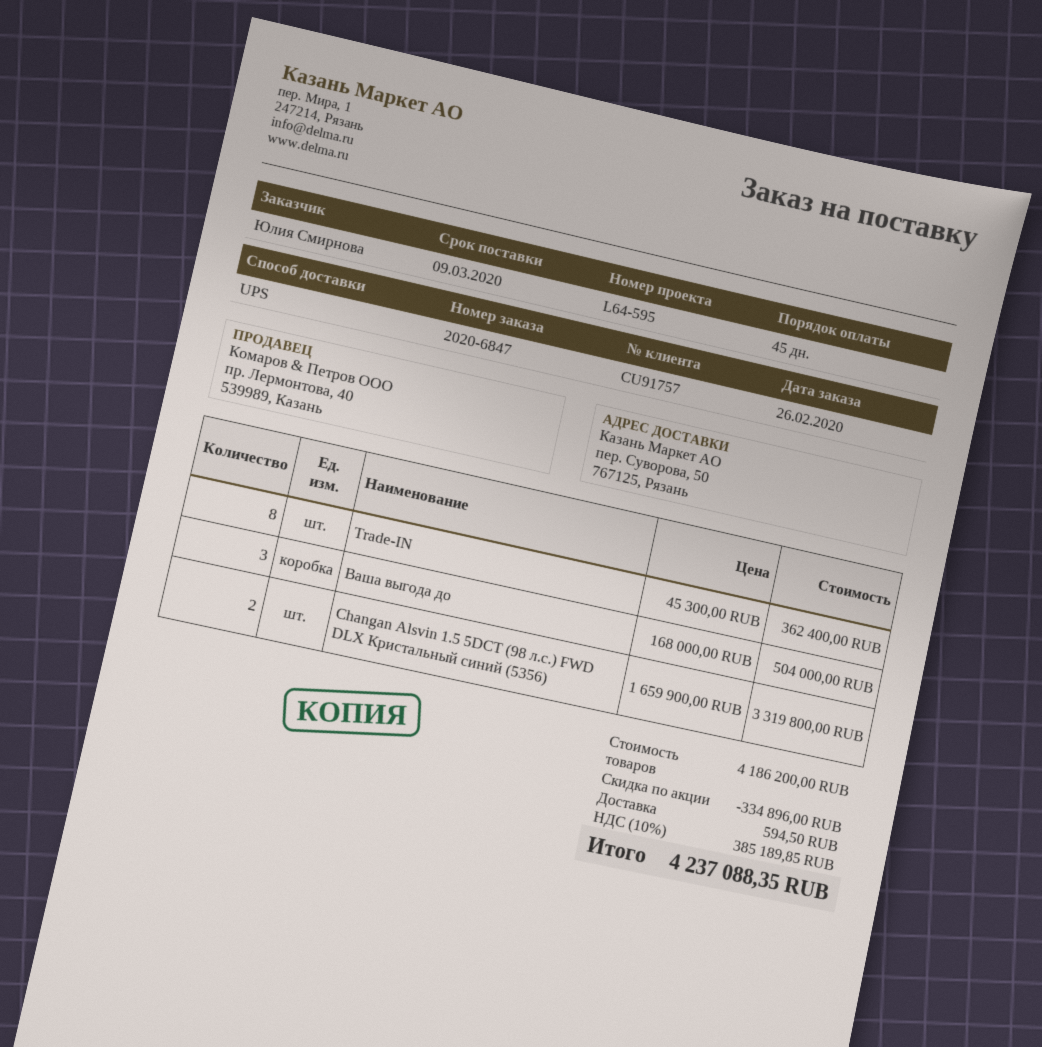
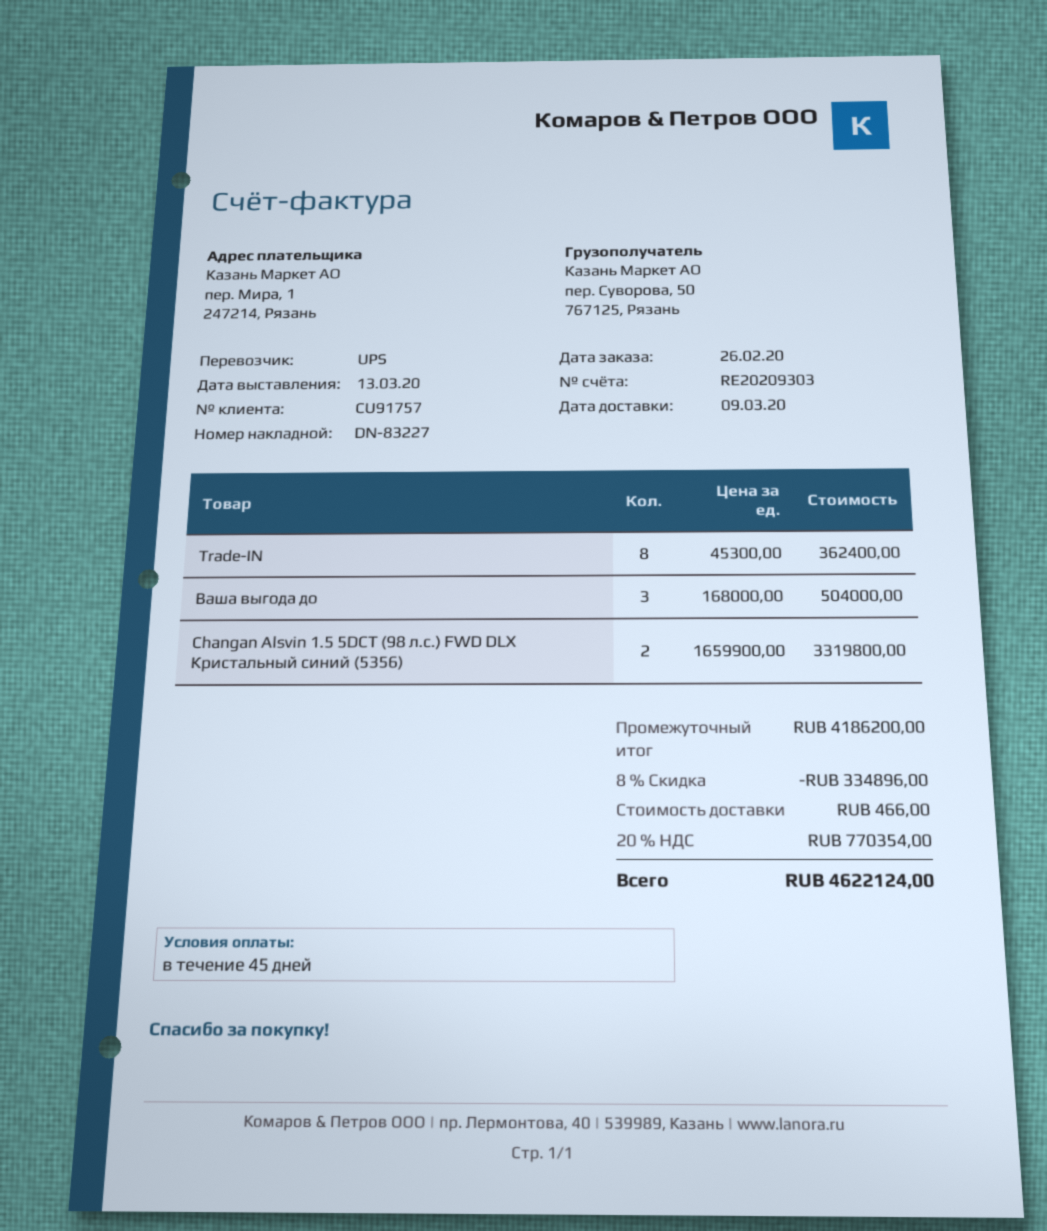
shipping: 594.50 -> 466.00
tax: 10% = 385189.85 -> 20% = 770354.00
total: 4237088.35 -> 4622124.00

